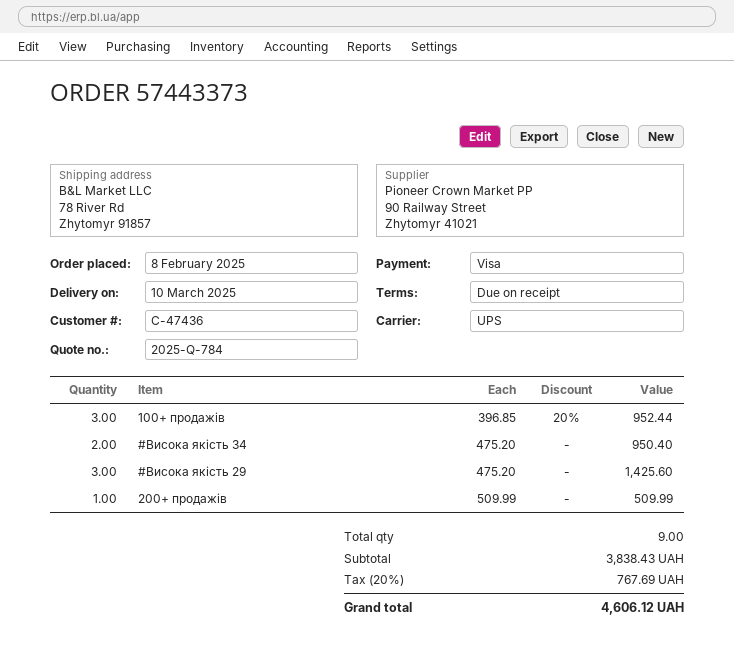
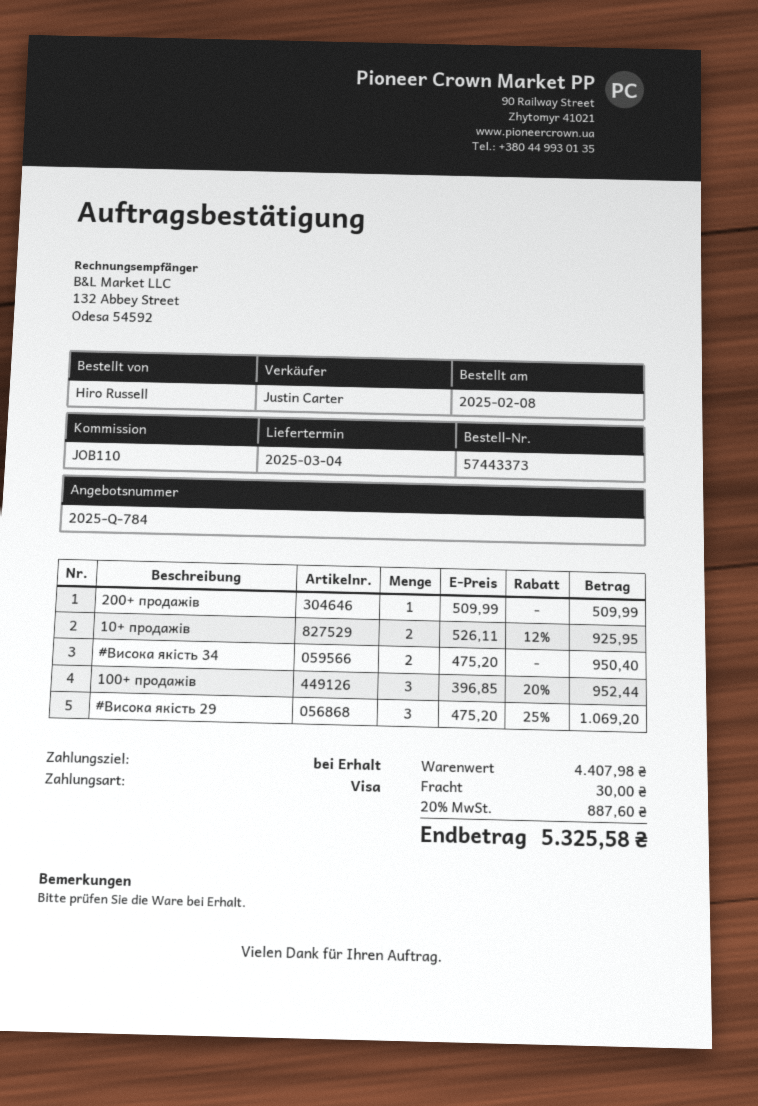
delivery date: 2025-03-10 -> 2025-03-04
#Висока якість 29: 3 x 475.20 = 1425.60 -> 3 x 475.20 - 25% = 1069.20
10+ продажів: none -> 2 x 526.11 - 12% = 925.95
subtotal: 3838.43 -> 4407.98
shipping: none -> 30.00
tax: 20% = 767.69 -> 20% = 887.60
total: 4606.12 -> 5325.58

